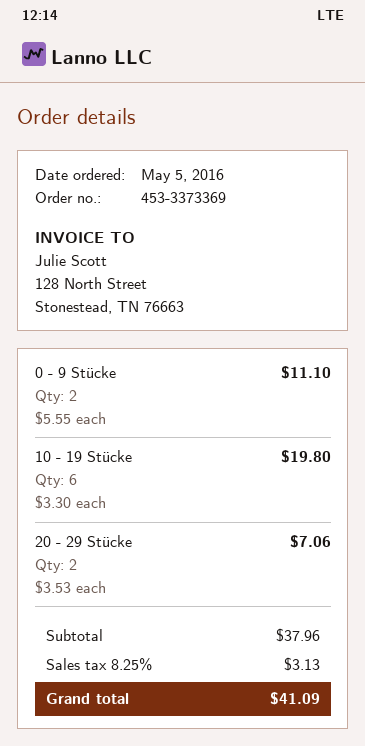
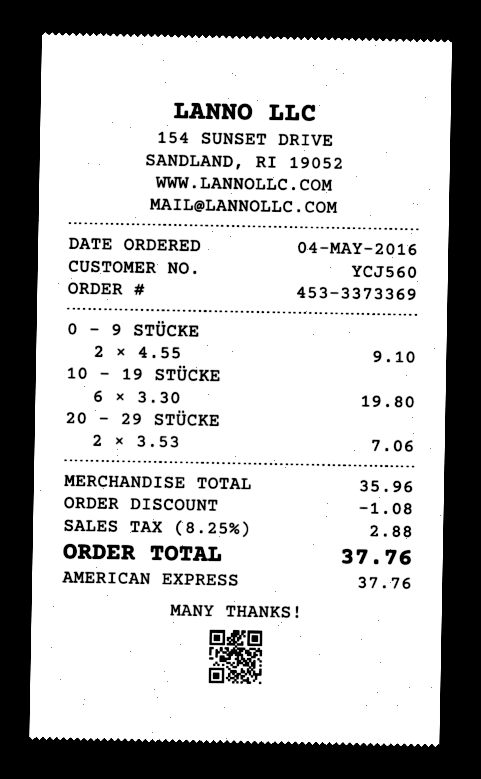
order date: 2016-05-05 -> 2016-05-04
0 - 9 Stücke: 2 x 5.55 = 11.10 -> 2 x 4.55 = 9.10
subtotal: 37.96 -> 35.96
discount: none -> 1.08
tax: 8.25% = 3.13 -> 8.25% = 2.88
total: 41.09 -> 37.76

